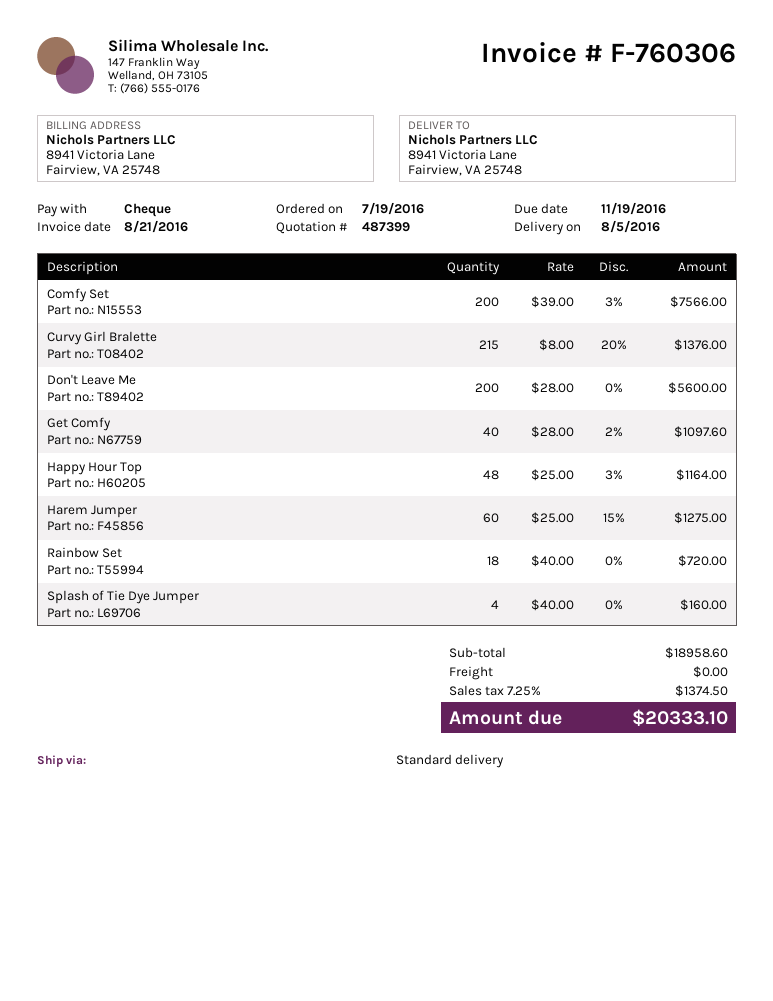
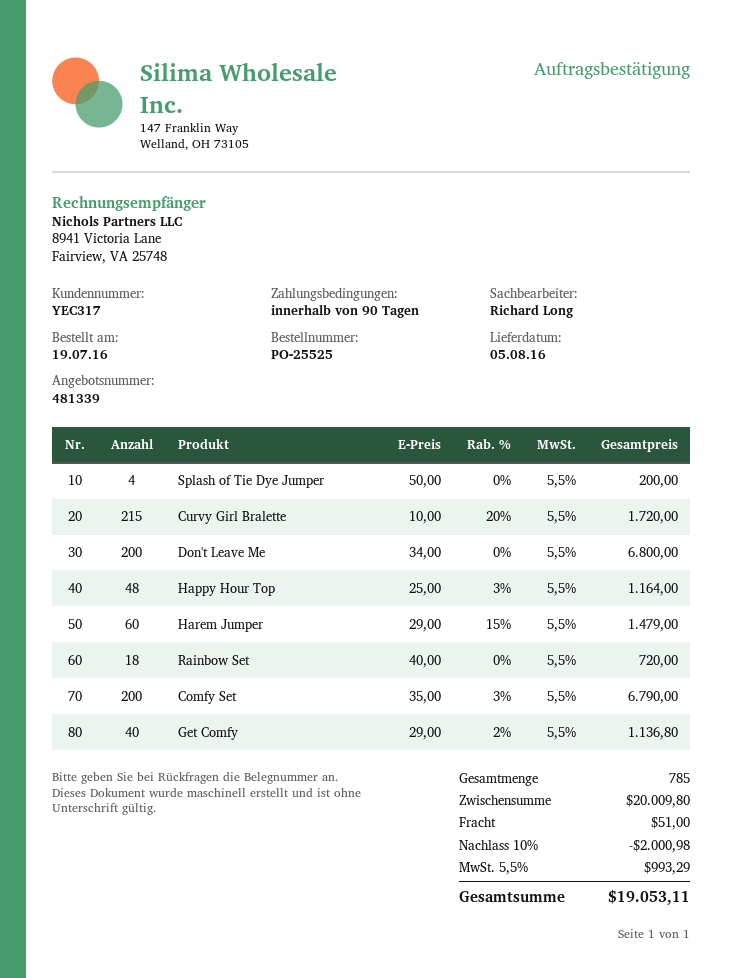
quote number: 487399 -> 481339
Comfy Set: 200 x 39.00 - 3% = 7566.00 -> 200 x 35.00 - 3% = 6790.00
Curvy Girl Bralette: 215 x 8.00 - 20% = 1376.00 -> 215 x 10.00 - 20% = 1720.00
Don't Leave Me: 200 x 28.00 = 5600.00 -> 200 x 34.00 = 6800.00
Get Comfy: 40 x 28.00 - 2% = 1097.60 -> 40 x 29.00 - 2% = 1136.80
Harem Jumper: 60 x 25.00 - 15% = 1275.00 -> 60 x 29.00 - 15% = 1479.00
Splash of Tie Dye Jumper: 4 x 40.00 = 160.00 -> 4 x 50.00 = 200.00
subtotal: 18958.60 -> 20009.80
discount: none -> 10% = 2000.98
shipping: 0.00 -> 51.00
tax: 7.25% = 1374.50 -> 5.5% = 993.29
total: 20333.10 -> 19053.11

